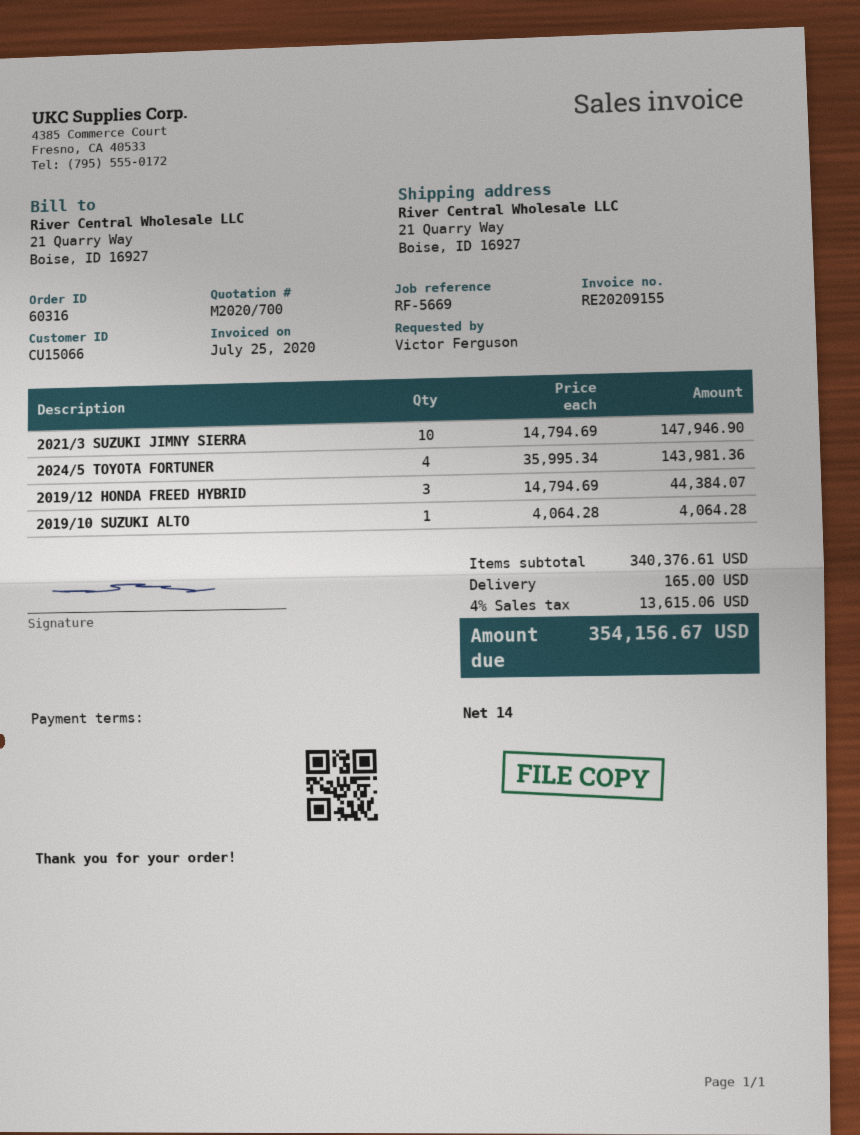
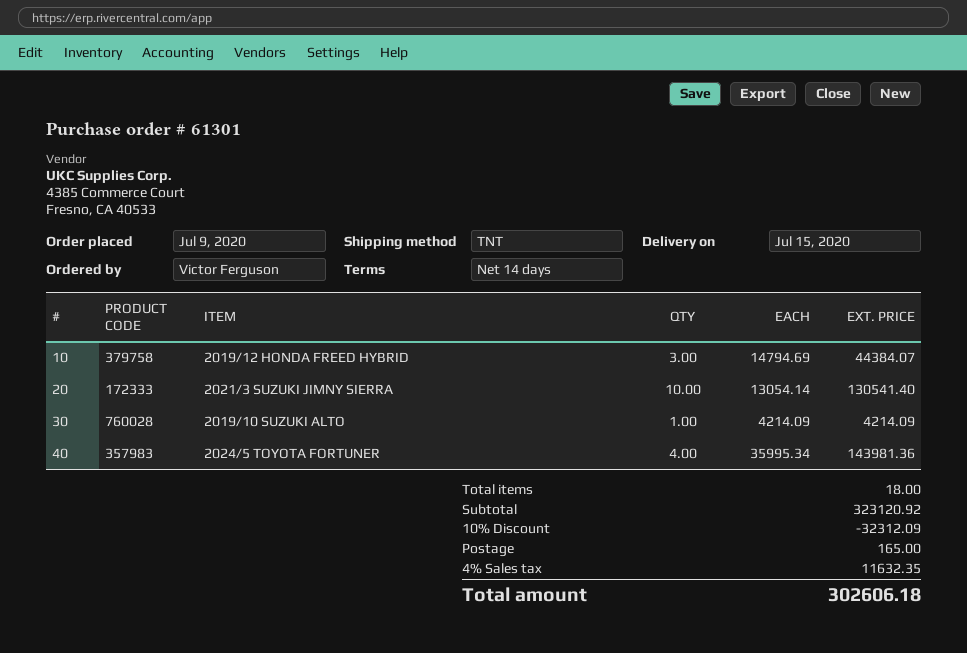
order number: 60316 -> 61301
2021/3 SUZUKI JIMNY SIERRA: 10 x 14794.69 = 147946.90 -> 10 x 13054.14 = 130541.40
2019/10 SUZUKI ALTO: 1 x 4064.28 = 4064.28 -> 1 x 4214.09 = 4214.09
subtotal: 340376.61 -> 323120.92
discount: none -> 10% = 32312.09
tax: 4% = 13615.06 -> 4% = 11632.35
total: 354156.67 -> 302606.18

